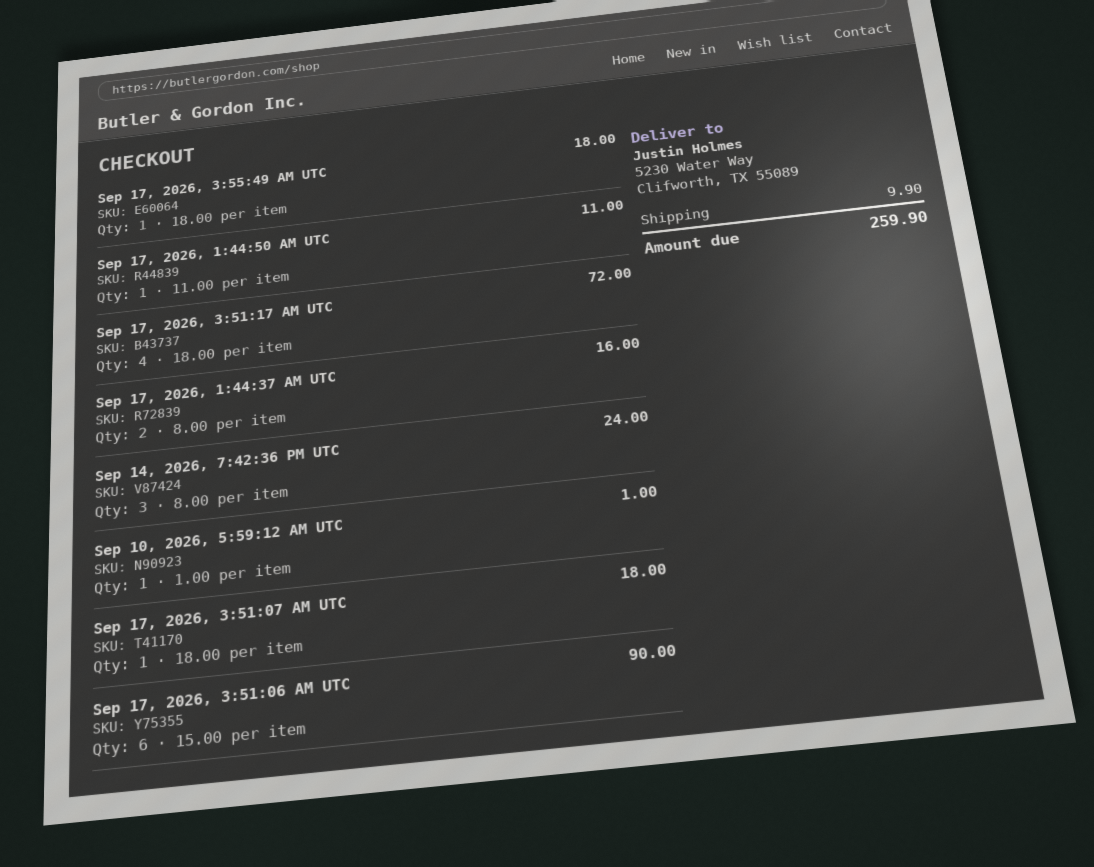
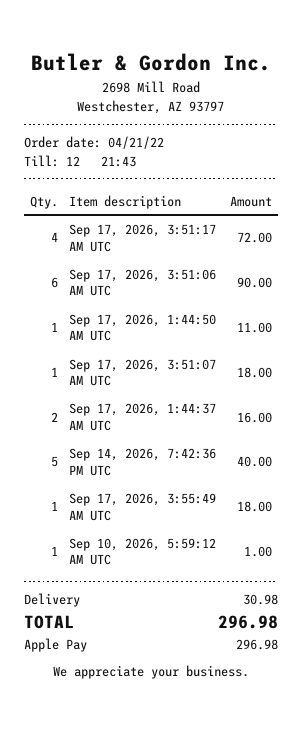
Sep 14, 2026, 7:42:36 PM UTC: 3 for 24.00 -> 5 for 40.00
shipping: 9.90 -> 30.98
total: 259.90 -> 296.98

